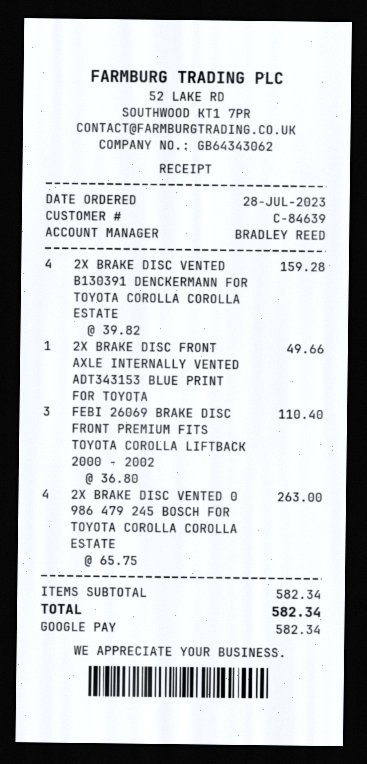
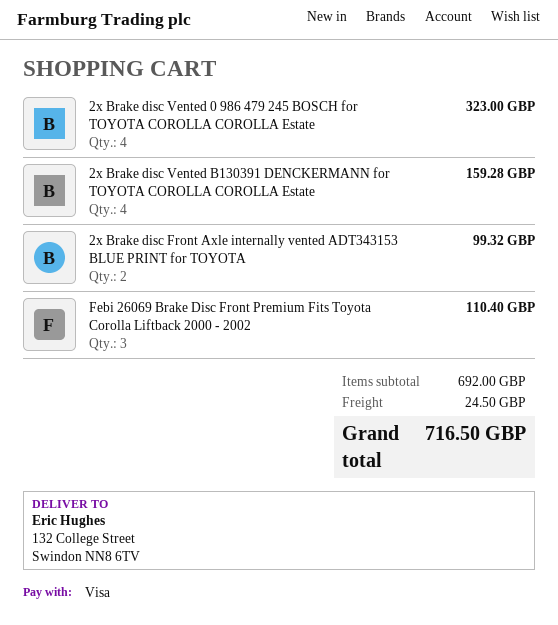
payment method: Google Pay -> Visa
2X BRAKE DISC FRONT AXLE INTERNALLY VENTED ADT343153 BLUE PRINT FOR TOYOTA: 1 for 49.66 -> 2 for 99.32
2X BRAKE DISC VENTED 0 986 479 245 BOSCH FOR TOYOTA COROLLA COROLLA ESTATE: 4 for 263.00 -> 4 for 323.00
subtotal: 582.34 -> 692.00
shipping: none -> 24.50
total: 582.34 -> 716.50

